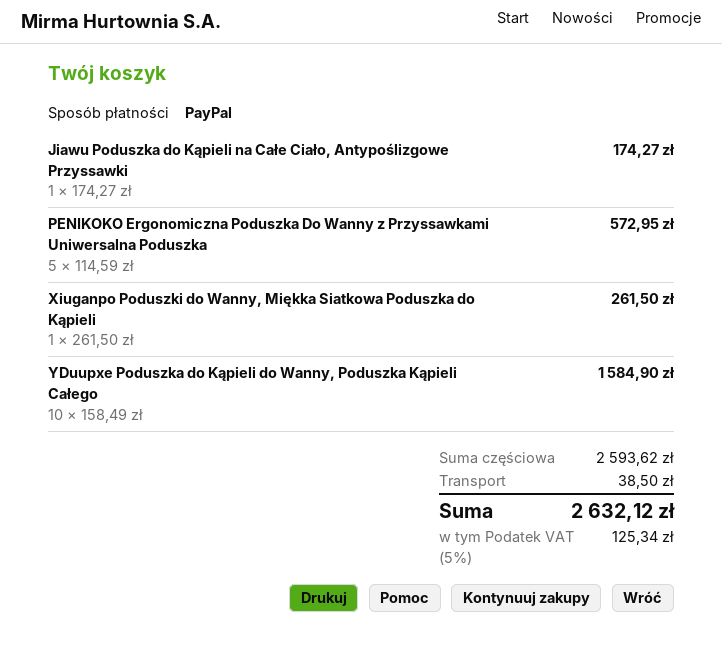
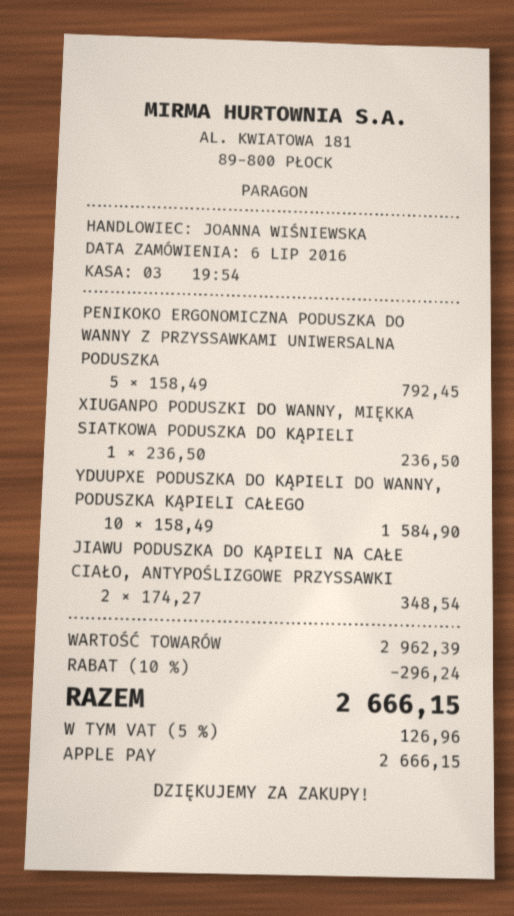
payment method: PayPal -> Apple Pay
Jiawu Poduszka do Kąpieli na Całe Ciało, Antypoślizgowe Przyssawki: 1 x 174.27 = 174.27 -> 2 x 174.27 = 348.54
PENIKOKO Ergonomiczna Poduszka Do Wanny z Przyssawkami Uniwersalna Poduszka: 5 x 114.59 = 572.95 -> 5 x 158.49 = 792.45
Xiuganpo Poduszki do Wanny, Miękka Siatkowa Poduszka do Kąpieli: 1 x 261.50 = 261.50 -> 1 x 236.50 = 236.50
subtotal: 2593.62 -> 2962.39
discount: none -> 10% = 296.24
shipping: 38.50 -> none
tax: 5% = 125.34 -> 5% = 126.96
total: 2632.12 -> 2666.15

